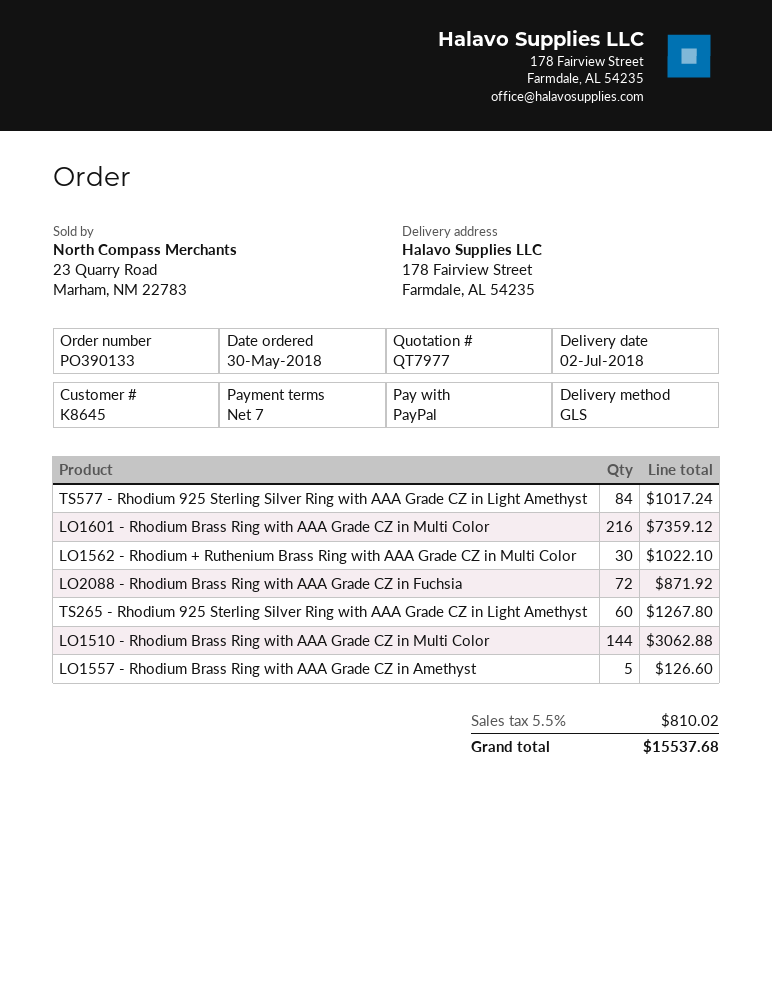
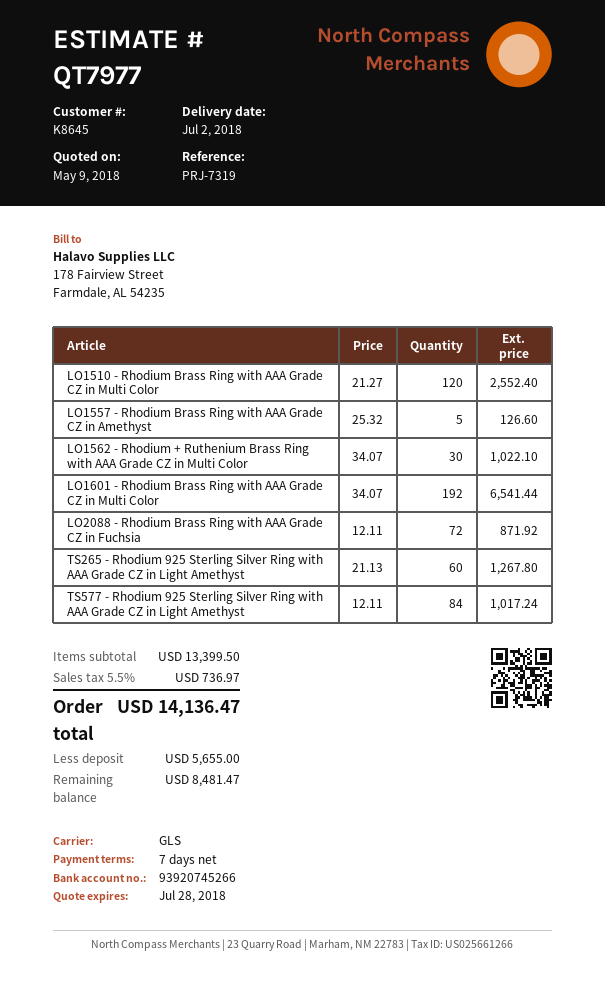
LO1601 - Rhodium Brass Ring with AAA Grade CZ in Multi Color: 216 for 7359.12 -> 192 for 6541.44
LO1510 - Rhodium Brass Ring with AAA Grade CZ in Multi Color: 144 for 3062.88 -> 120 for 2552.40
tax: 5.5% = 810.02 -> 5.5% = 736.97
total: 15537.68 -> 14136.47

